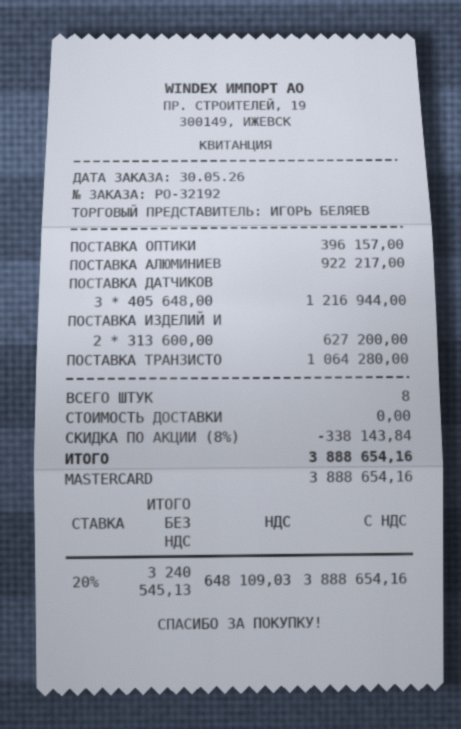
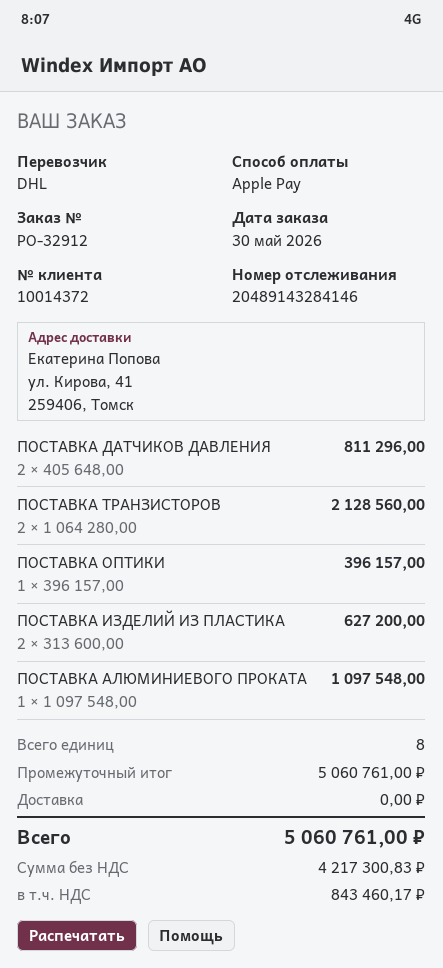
order number: PO-32192 -> PO-32912
payment method: Mastercard -> Apple Pay
ПОСТАВКА АЛЮМИНИЕВ: 1 x 922217.00 = 922217.00 -> 1 x 1097548.00 = 1097548.00
ПОСТАВКА ДАТЧИКОВ: 3 x 405648.00 = 1216944.00 -> 2 x 405648.00 = 811296.00
ПОСТАВКА ТРАНЗИСТО: 1 x 1064280.00 = 1064280.00 -> 2 x 1064280.00 = 2128560.00
discount: 8% = 338143.84 -> none
net: 3240545.13 -> 4217300.83
tax: 648109.03 -> 843460.17
total: 3888654.16 -> 5060761.00

